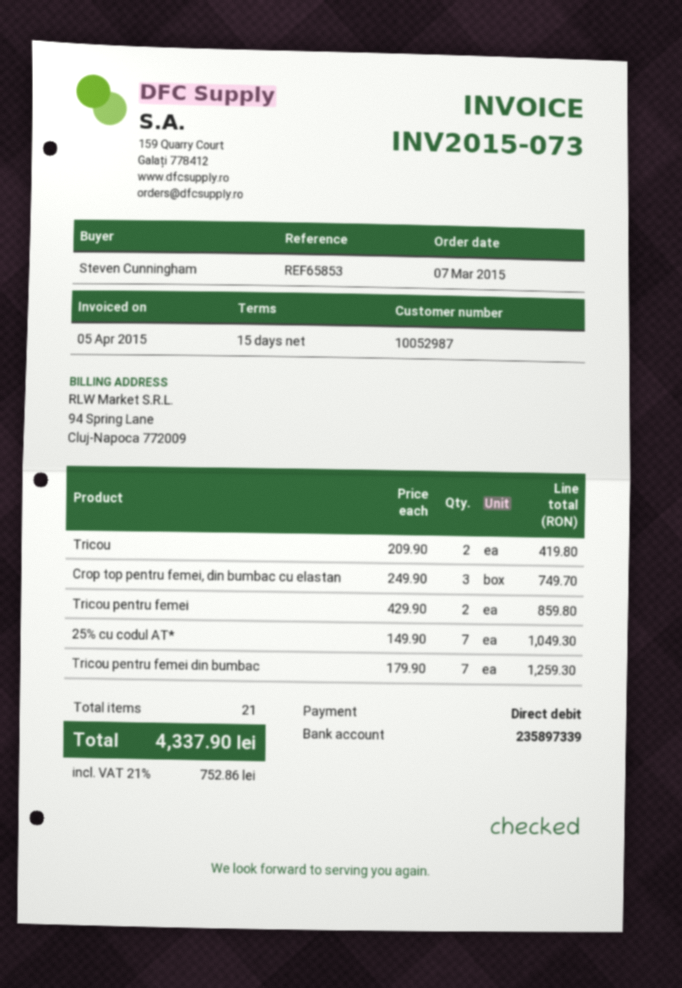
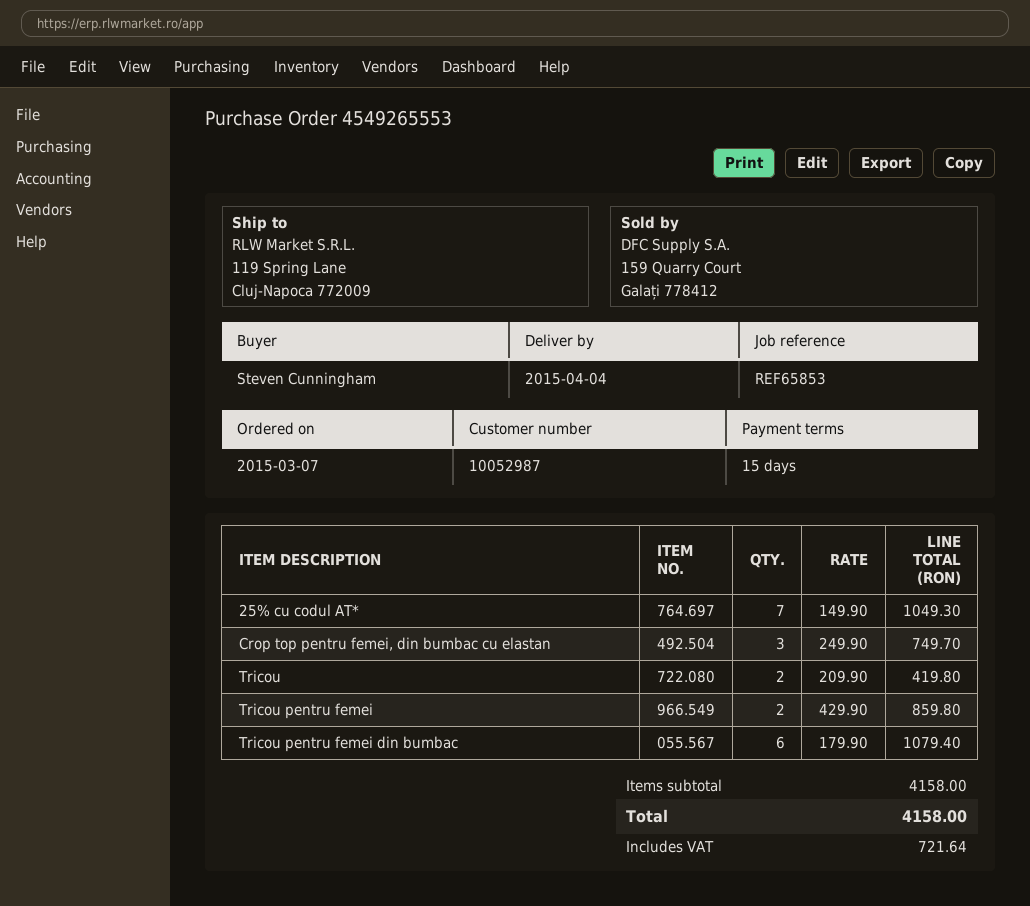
Tricou pentru femei din bumbac: 7 x 179.90 = 1259.30 -> 6 x 179.90 = 1079.40
tax: 752.86 -> 721.64
total: 4337.90 -> 4158.00

